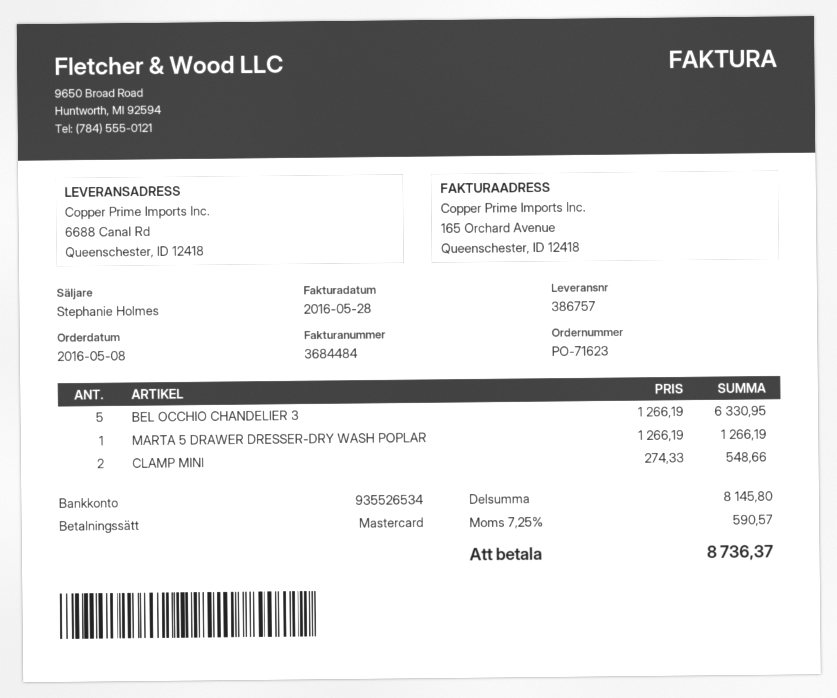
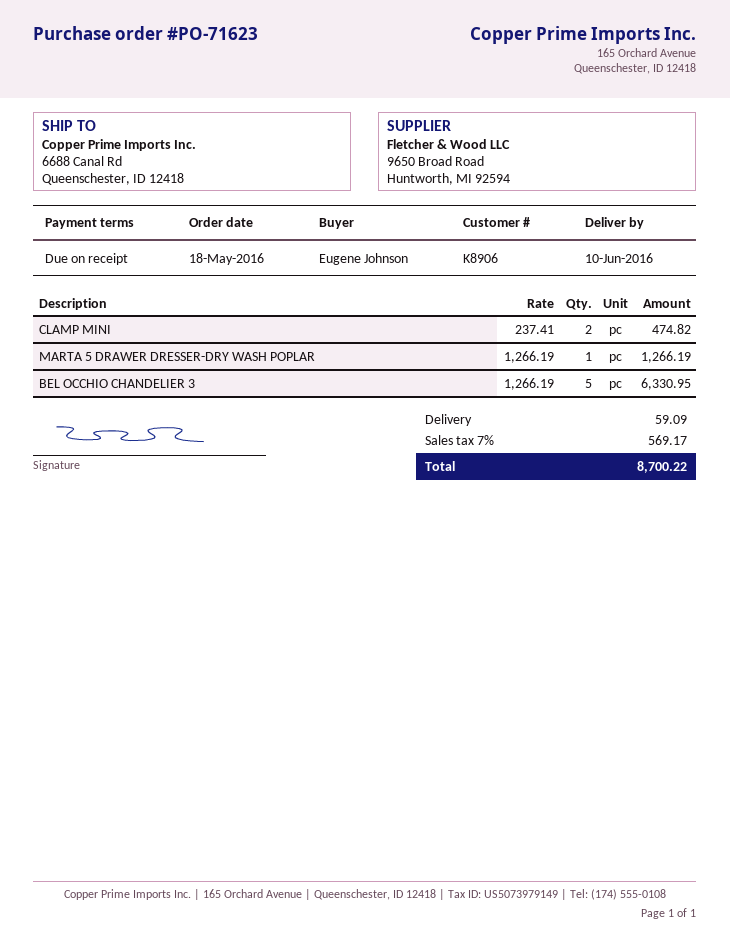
order date: 2016-05-08 -> 2016-05-18
CLAMP MINI: 2 x 274.33 = 548.66 -> 2 x 237.41 = 474.82
shipping: none -> 59.09
tax: 7.25% = 590.57 -> 7% = 569.17
total: 8736.37 -> 8700.22

